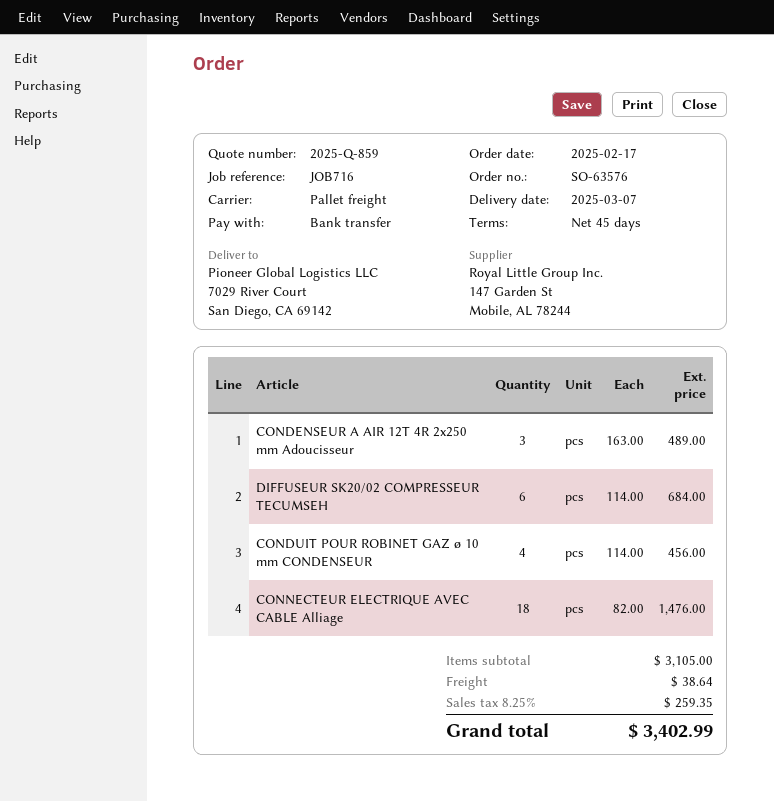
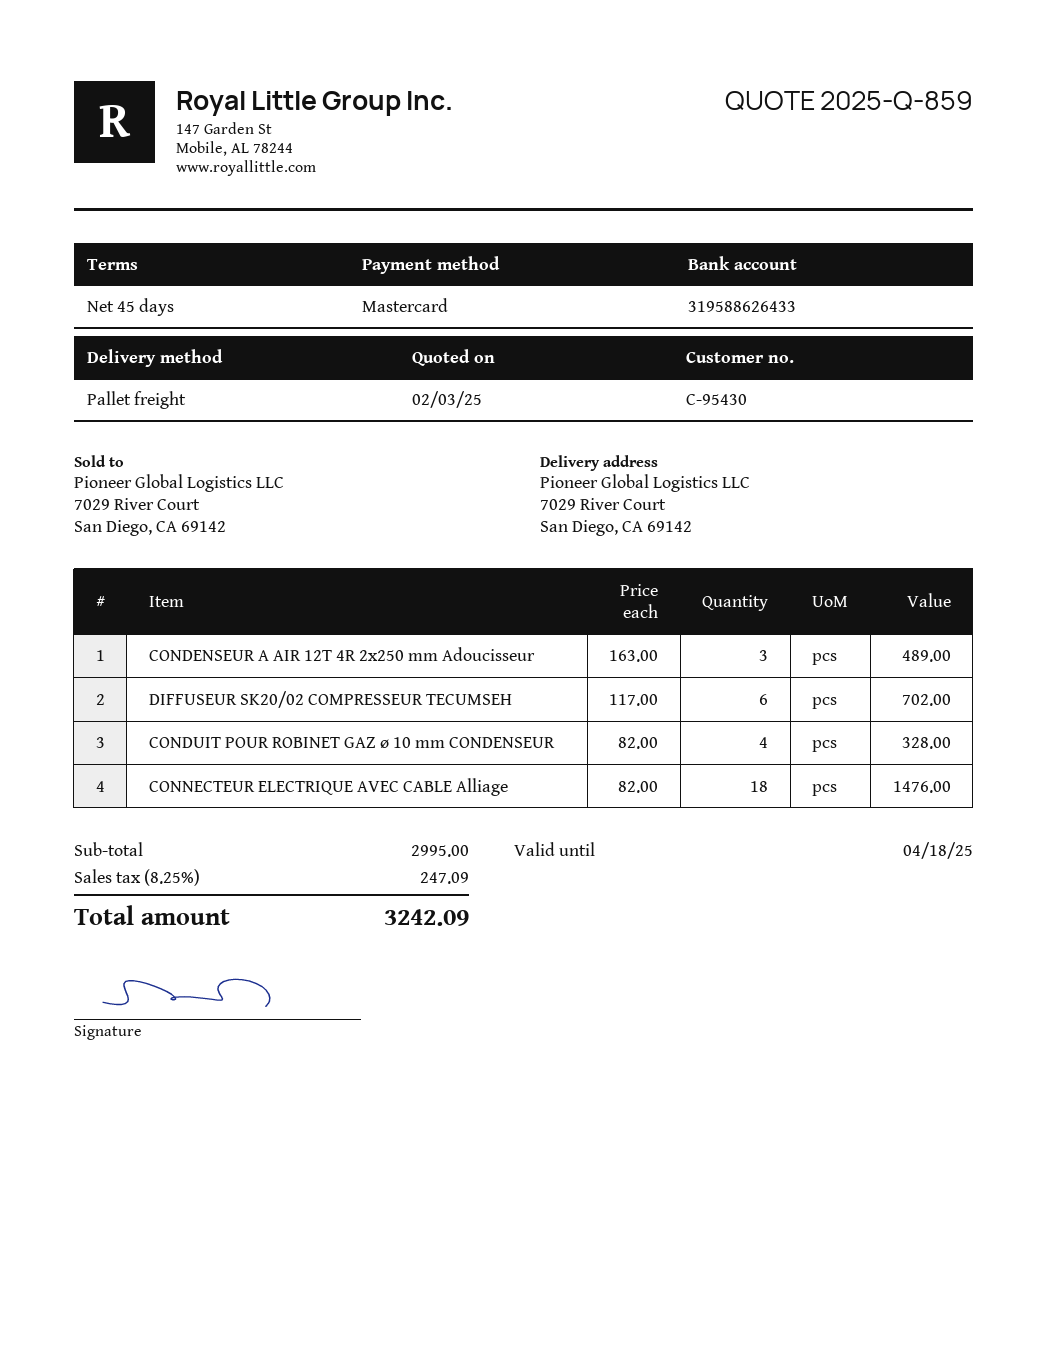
payment method: bank transfer -> Mastercard
DIFFUSEUR SK20/02 COMPRESSEUR TECUMSEH: 6 x 114.00 = 684.00 -> 6 x 117.00 = 702.00
CONDUIT POUR ROBINET GAZ ø 10 mm CONDENSEUR: 4 x 114.00 = 456.00 -> 4 x 82.00 = 328.00
subtotal: 3105.00 -> 2995.00
shipping: 38.64 -> none
tax: 8.25% = 259.35 -> 8.25% = 247.09
total: 3402.99 -> 3242.09

